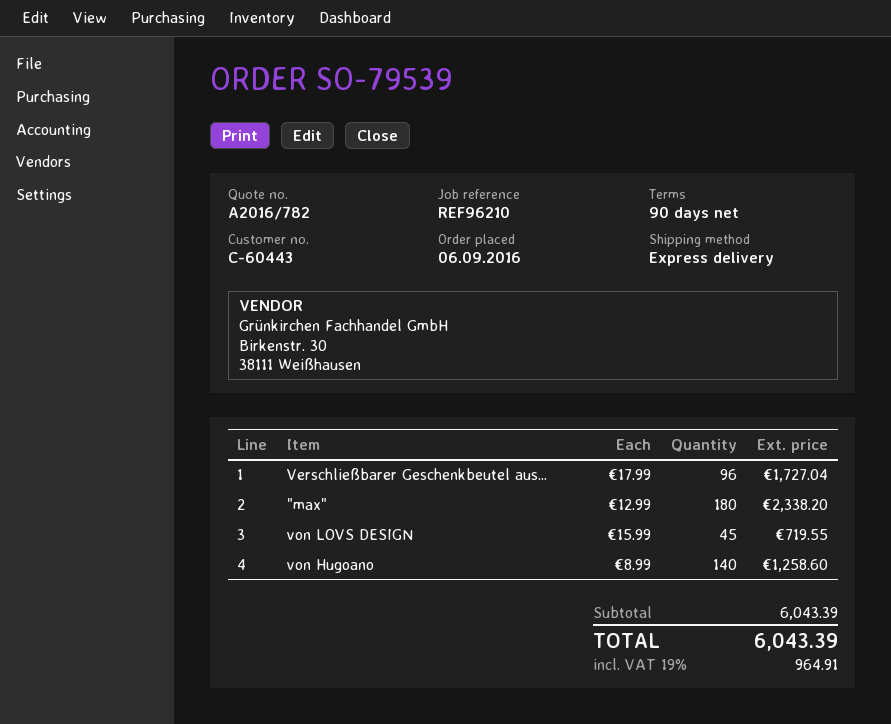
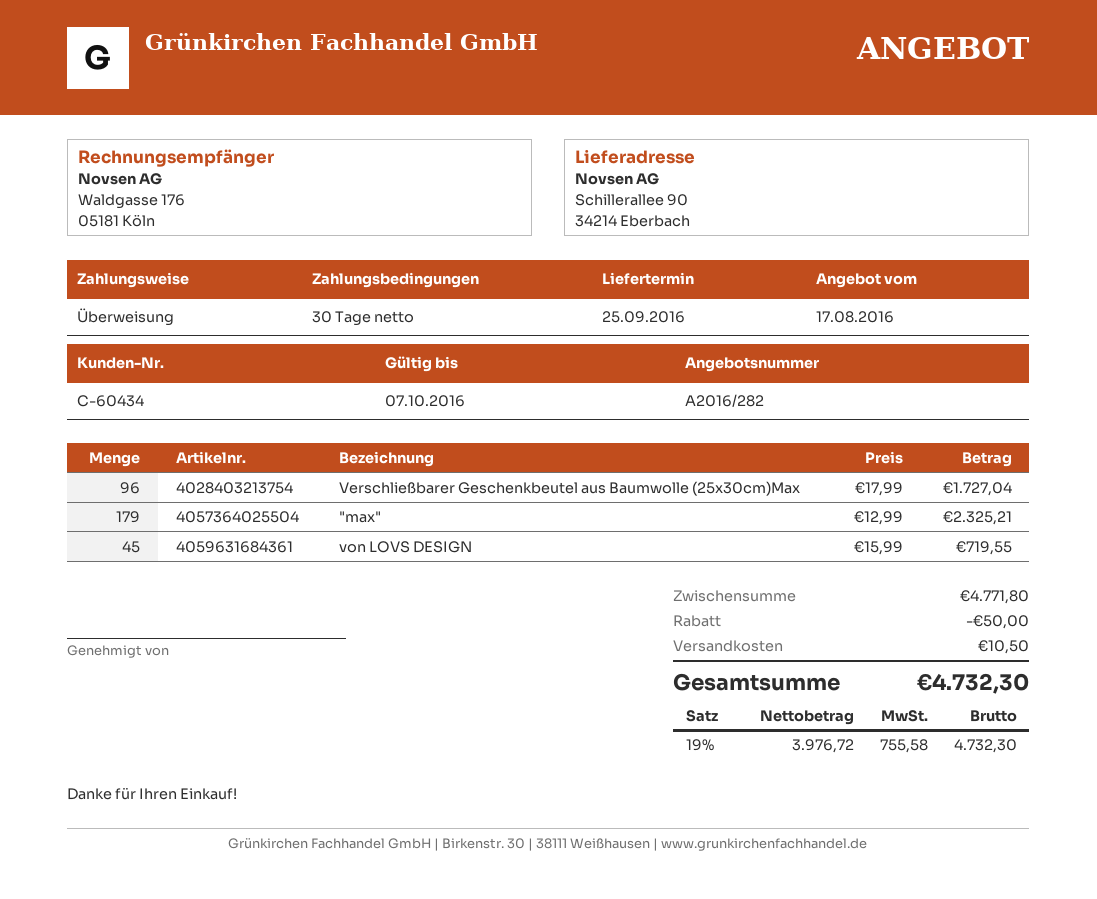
quote number: A2016/782 -> A2016/282
payment terms: 90 days -> 30 days
customer number: C-60443 -> C-60434
"max": 180 x 12.99 = 2338.20 -> 179 x 12.99 = 2325.21
von Hugoano: 140 x 8.99 = 1258.60 -> none
subtotal: 6043.39 -> 4771.80
discount: none -> 50.00
shipping: none -> 10.50
tax: 19% = 964.91 -> 19% = 755.58
total: 6043.39 -> 4732.30

